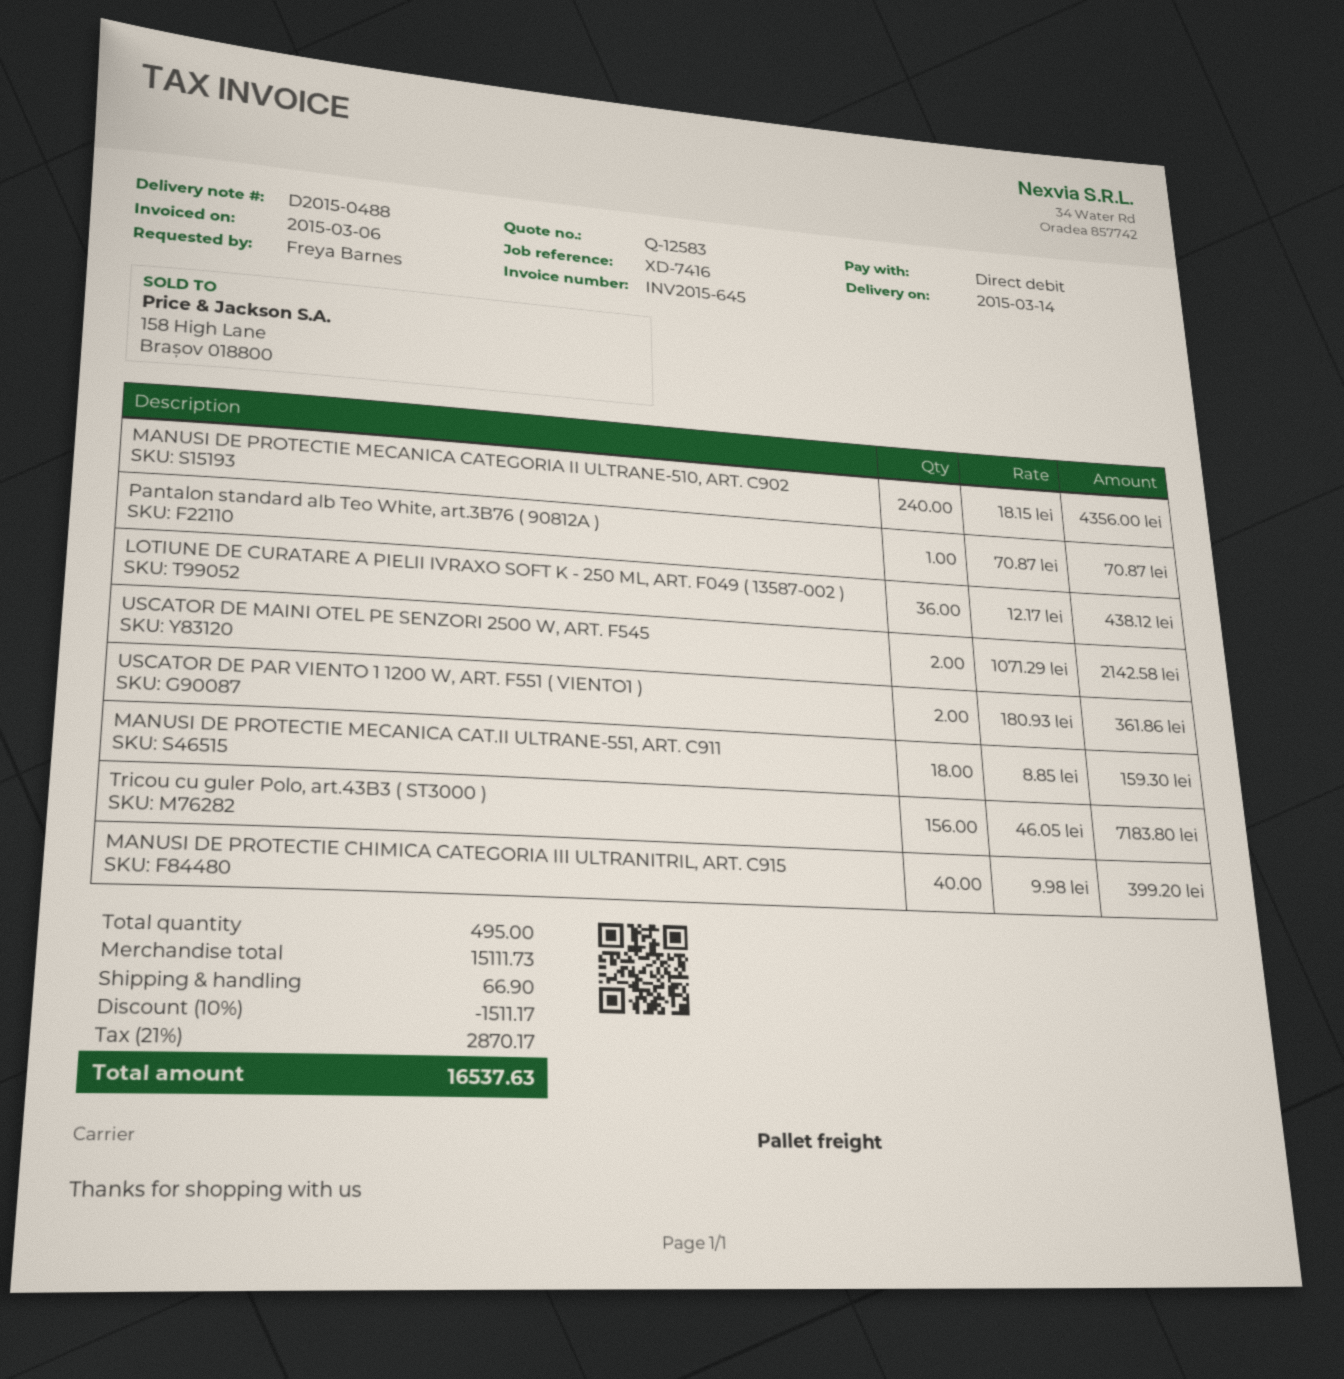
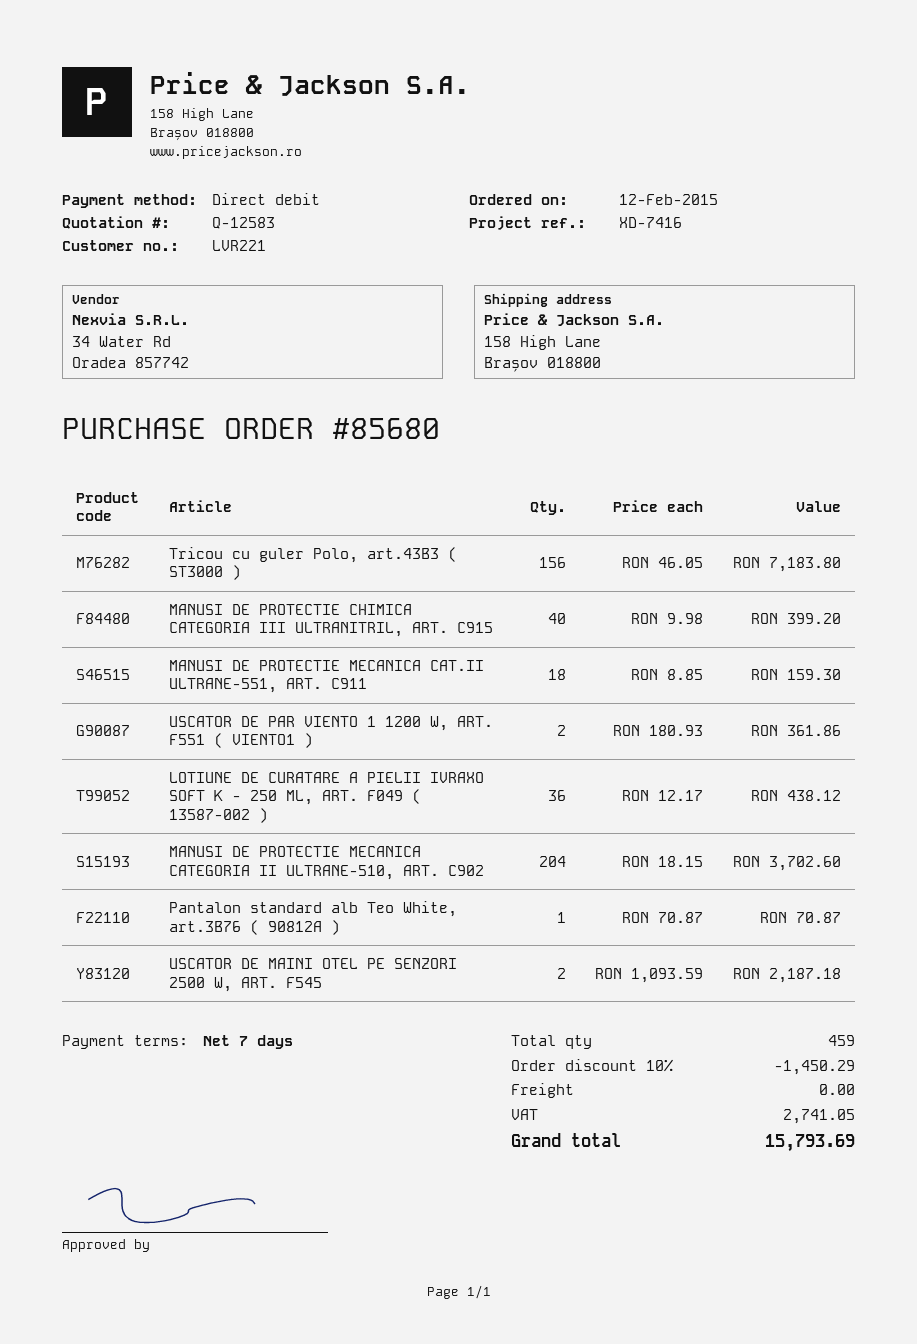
MANUSI DE PROTECTIE MECANICA CATEGORIA II ULTRANE-510, ART. C902: 240 x 18.15 = 4356.00 -> 204 x 18.15 = 3702.60
USCATOR DE MAINI OTEL PE SENZORI 2500 W, ART. F545: 2 x 1071.29 = 2142.58 -> 2 x 1093.59 = 2187.18
total quantity: 495 -> 459
discount: 10% = 1511.17 -> 10% = 1450.29
shipping: 66.90 -> 0.00
tax: 2870.17 -> 2741.05
total: 16537.63 -> 15793.69

